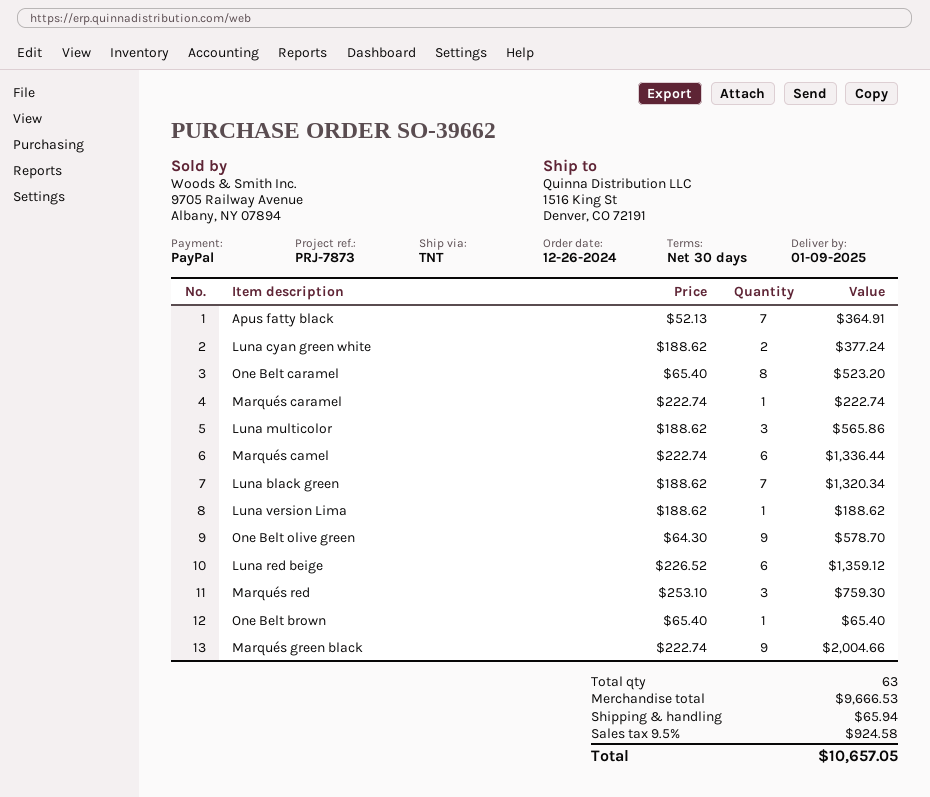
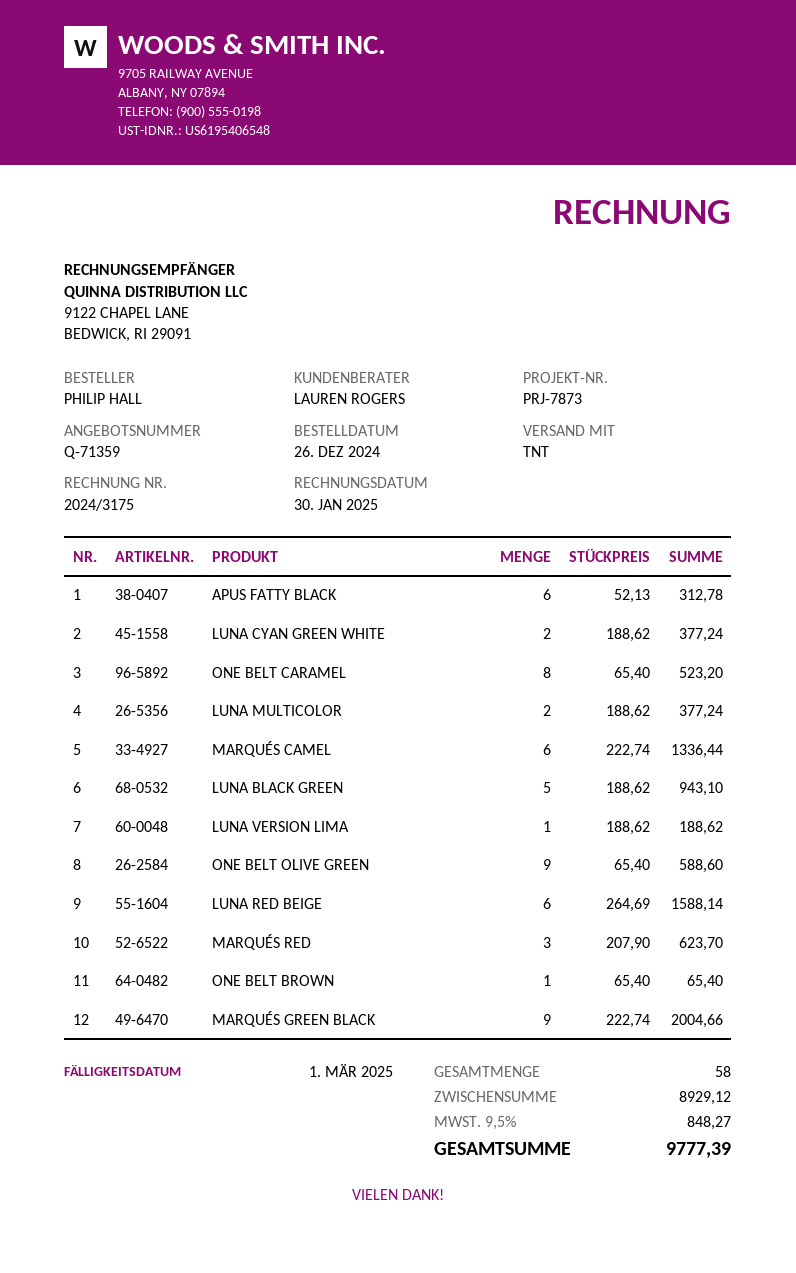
Apus fatty black: 7 x 52.13 = 364.91 -> 6 x 52.13 = 312.78
Marqués caramel: 1 x 222.74 = 222.74 -> none
Luna multicolor: 3 x 188.62 = 565.86 -> 2 x 188.62 = 377.24
Luna black green: 7 x 188.62 = 1320.34 -> 5 x 188.62 = 943.10
One Belt olive green: 9 x 64.30 = 578.70 -> 9 x 65.40 = 588.60
Luna red beige: 6 x 226.52 = 1359.12 -> 6 x 264.69 = 1588.14
Marqués red: 3 x 253.10 = 759.30 -> 3 x 207.90 = 623.70
total quantity: 63 -> 58
subtotal: 9666.53 -> 8929.12
shipping: 65.94 -> none
tax: 9.5% = 924.58 -> 9.5% = 848.27
total: 10657.05 -> 9777.39

